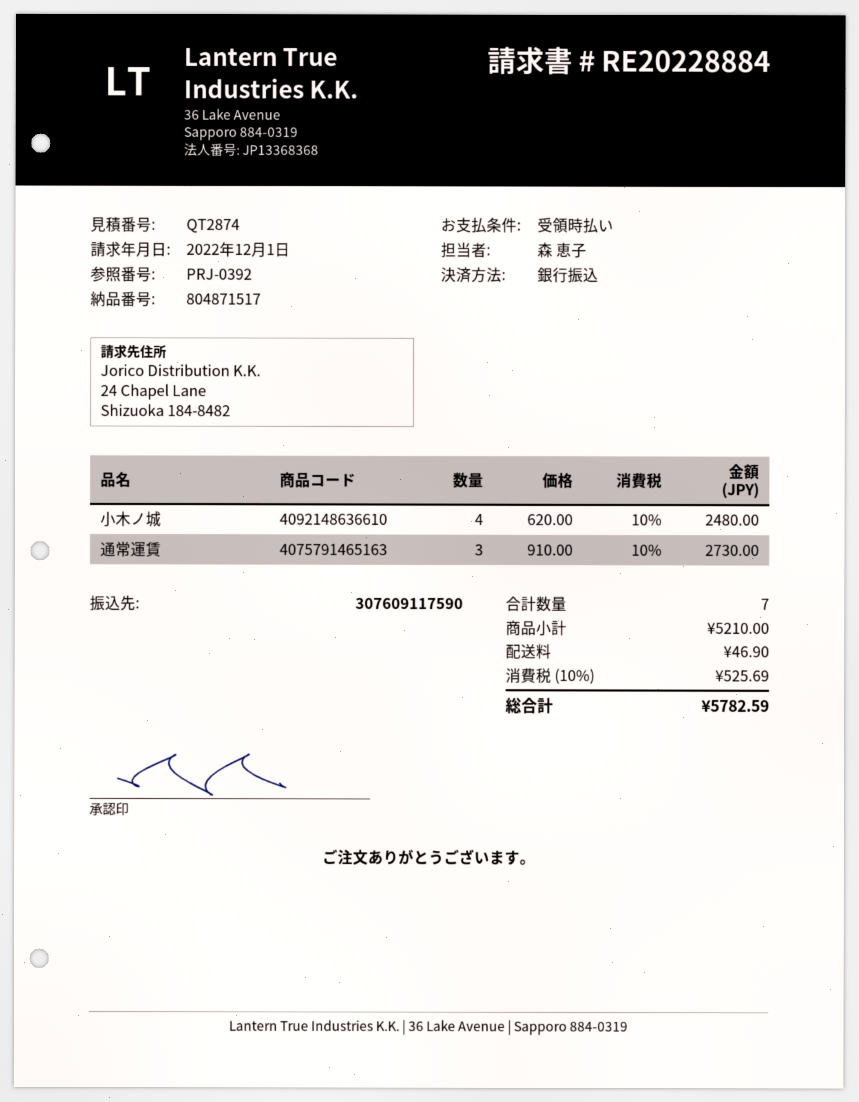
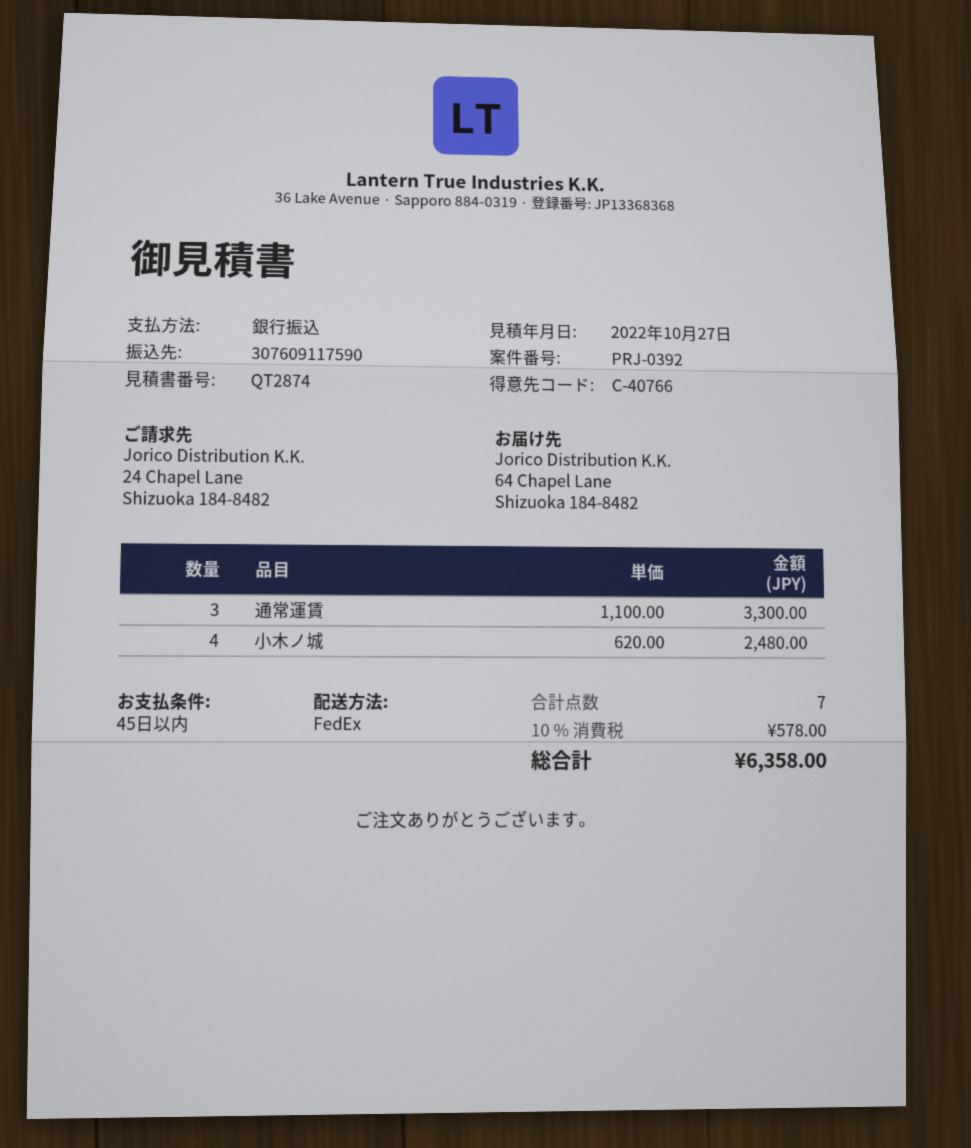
payment terms: on receipt -> 45 days
通常運賃: 3 x 910.00 = 2730.00 -> 3 x 1100.00 = 3300.00
shipping: 46.90 -> none
tax: 10% = 525.69 -> 10% = 578.00
total: 5782.59 -> 6358.00

